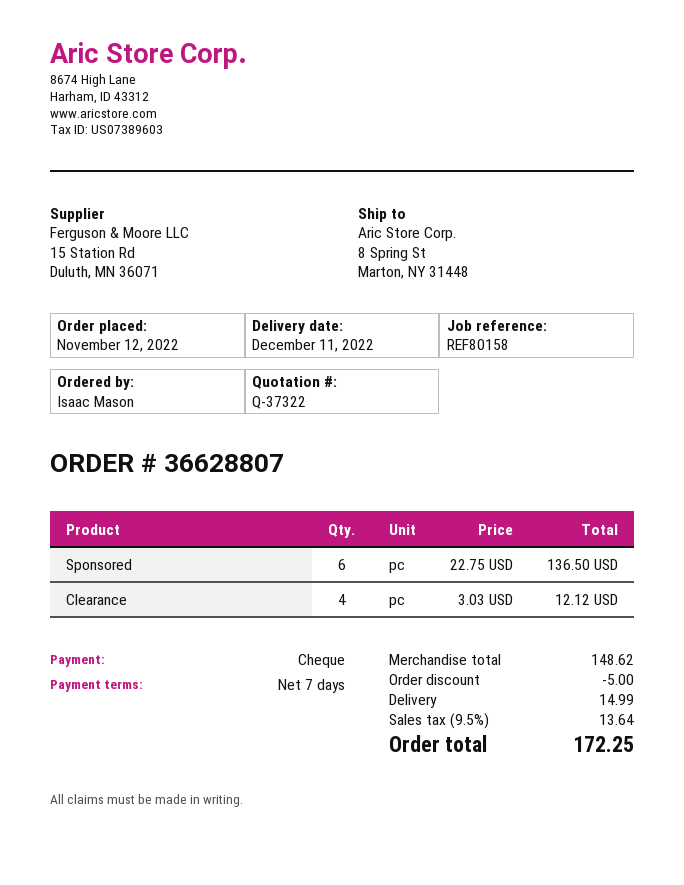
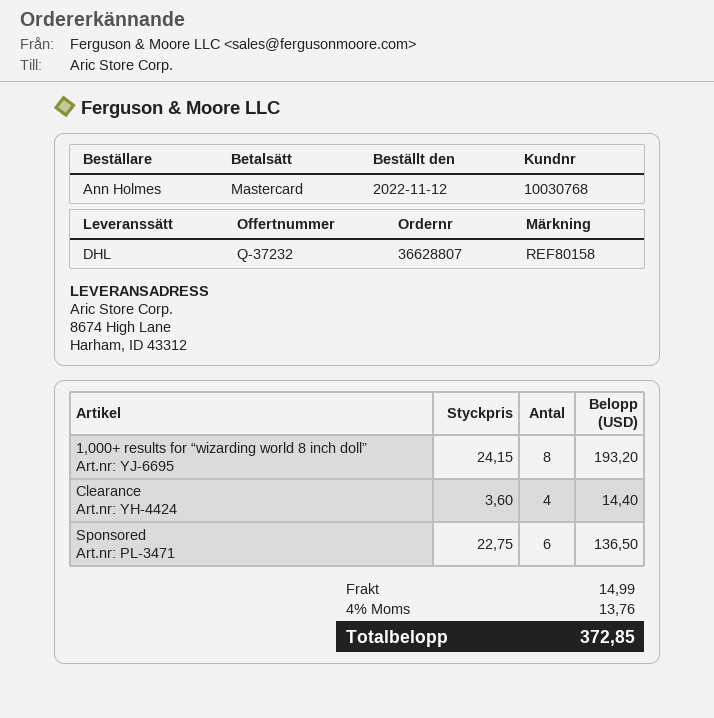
quote number: Q-37322 -> Q-37232
ordered by: Isaac Mason -> Ann Holmes
payment method: cheque -> Mastercard
ship to: 8 Spring St, Marton, NY 31448 -> 8674 High Lane, Harham, ID 43312
Clearance: 4 x 3.03 = 12.12 -> 4 x 3.60 = 14.40
1,000+ results for “wizarding world 8 inch doll”: none -> 8 x 24.15 = 193.20
discount: 5.00 -> none
tax: 9.5% = 13.64 -> 4% = 13.76
total: 172.25 -> 372.85

